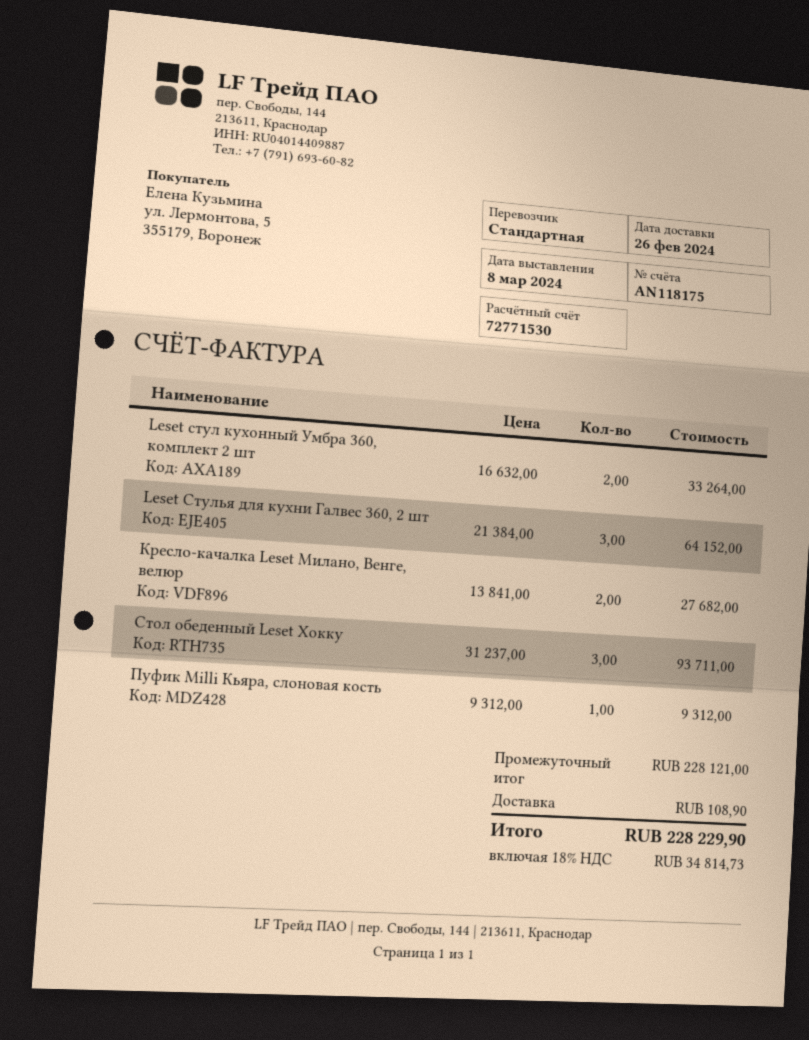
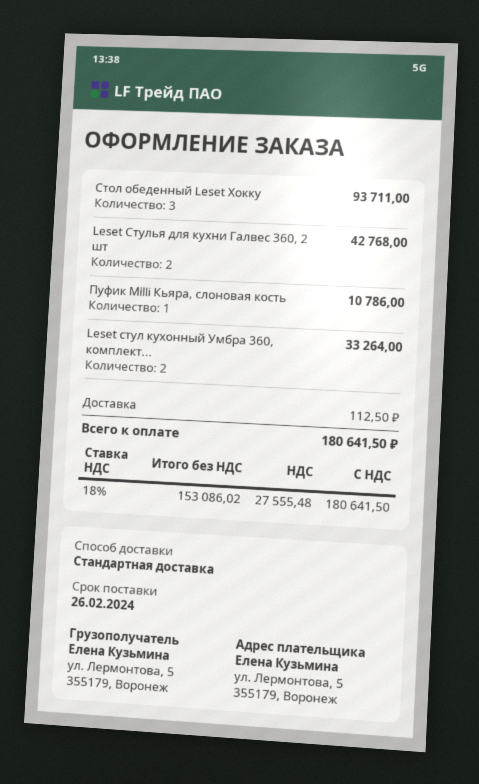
Leset Стулья для кухни Галвес 360, 2 шт: 3 for 64152.00 -> 2 for 42768.00
Кресло-качалка Leset Милано, Венге, велюр: 2 for 27682.00 -> none
Пуфик Milli Кьяра, слоновая кость: 1 for 9312.00 -> 1 for 10786.00
shipping: 108.90 -> 112.50
tax: 18% = 34814.73 -> 18% = 27555.48
total: 228229.90 -> 180641.50

